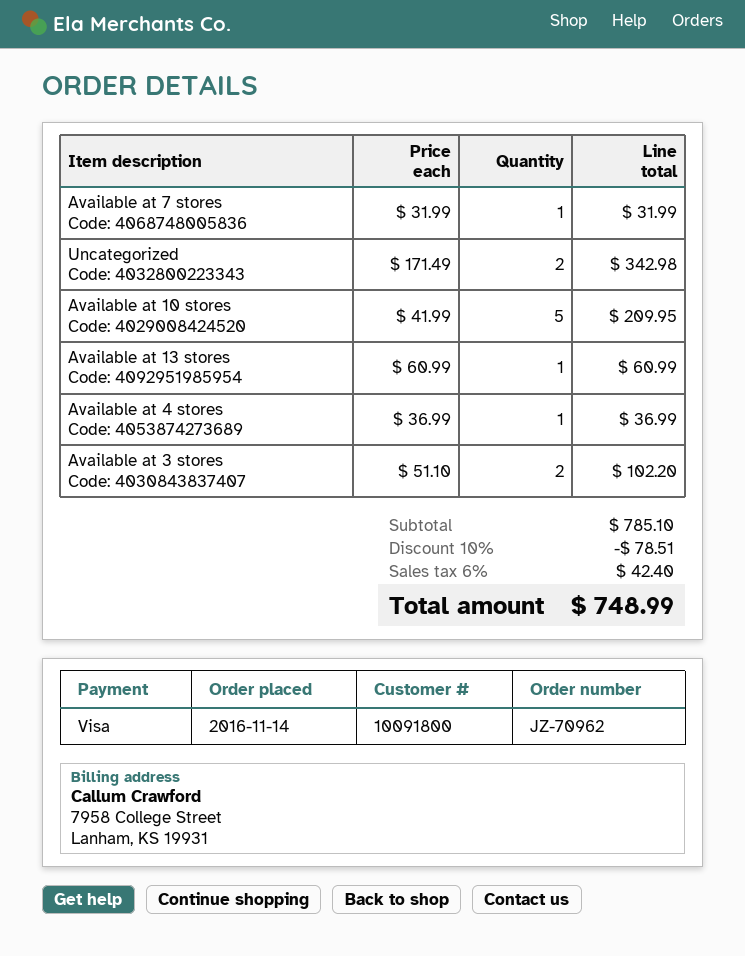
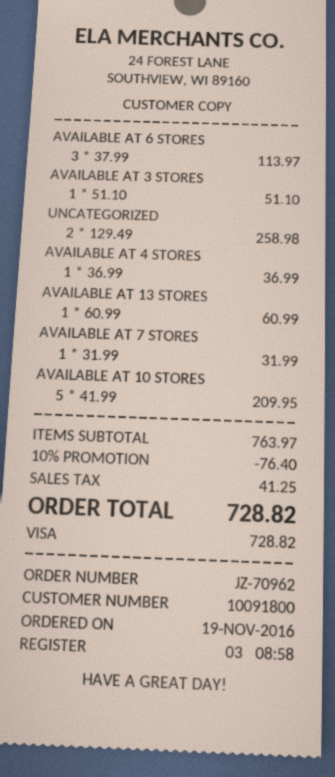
order date: 2016-11-14 -> 2016-11-19
Uncategorized: 2 x 171.49 = 342.98 -> 2 x 129.49 = 258.98
Available at 3 stores: 2 x 51.10 = 102.20 -> 1 x 51.10 = 51.10
AVAILABLE AT 6 STORES: none -> 3 x 37.99 = 113.97
subtotal: 785.10 -> 763.97
discount: 10% = 78.51 -> 10% = 76.40
tax: 42.40 -> 41.25
total: 748.99 -> 728.82

